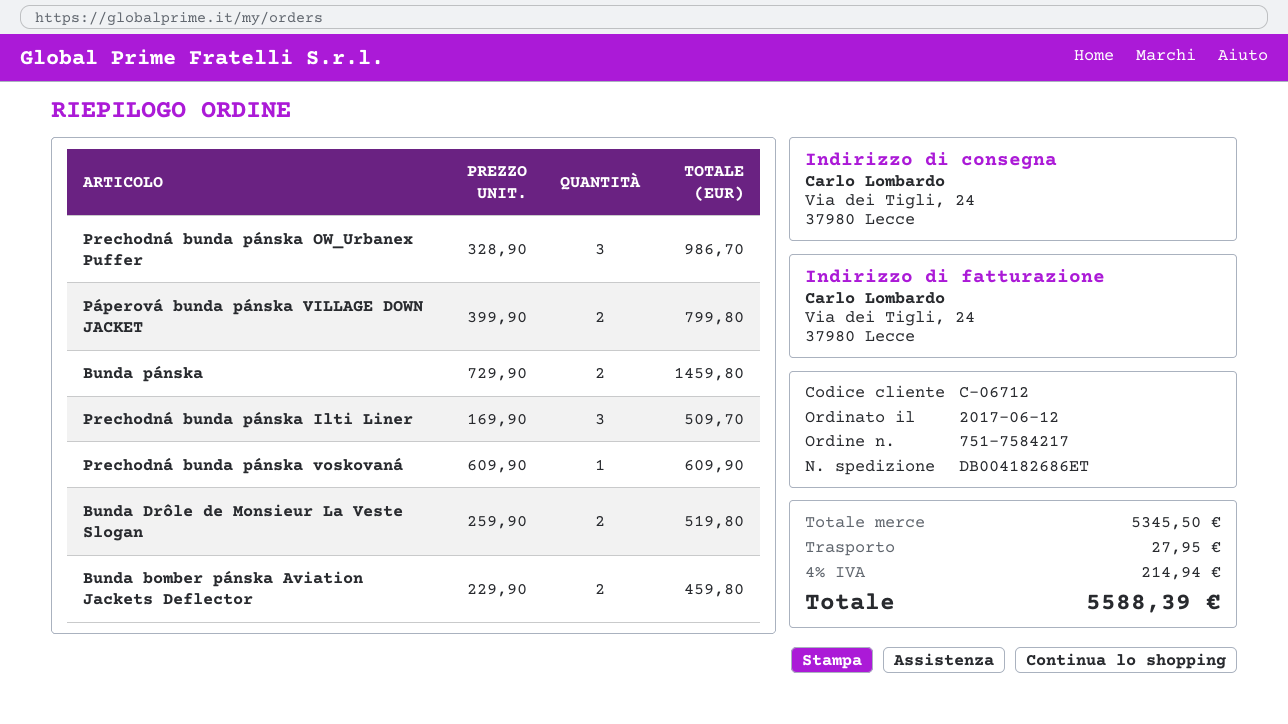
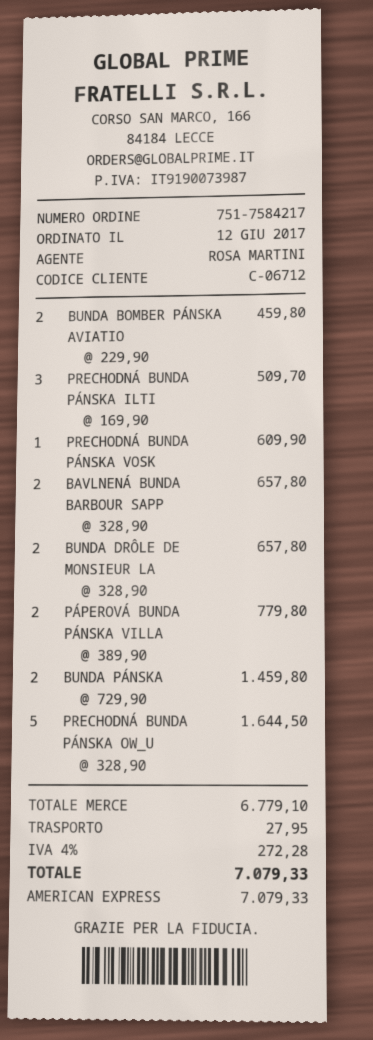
Prechodná bunda pánska OW_Urbanex Puffer: 3 x 328.90 = 986.70 -> 5 x 328.90 = 1644.50
Páperová bunda pánska VILLAGE DOWN JACKET: 2 x 399.90 = 799.80 -> 2 x 389.90 = 779.80
Bunda Drôle de Monsieur La Veste Slogan: 2 x 259.90 = 519.80 -> 2 x 328.90 = 657.80
BAVLNENÁ BUNDA BARBOUR SAPP: none -> 2 x 328.90 = 657.80
subtotal: 5345.50 -> 6779.10
tax: 4% = 214.94 -> 4% = 272.28
total: 5588.39 -> 7079.33

